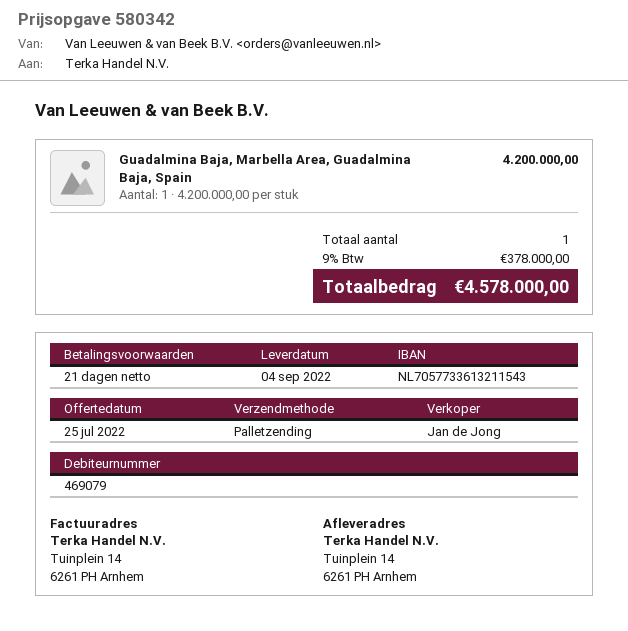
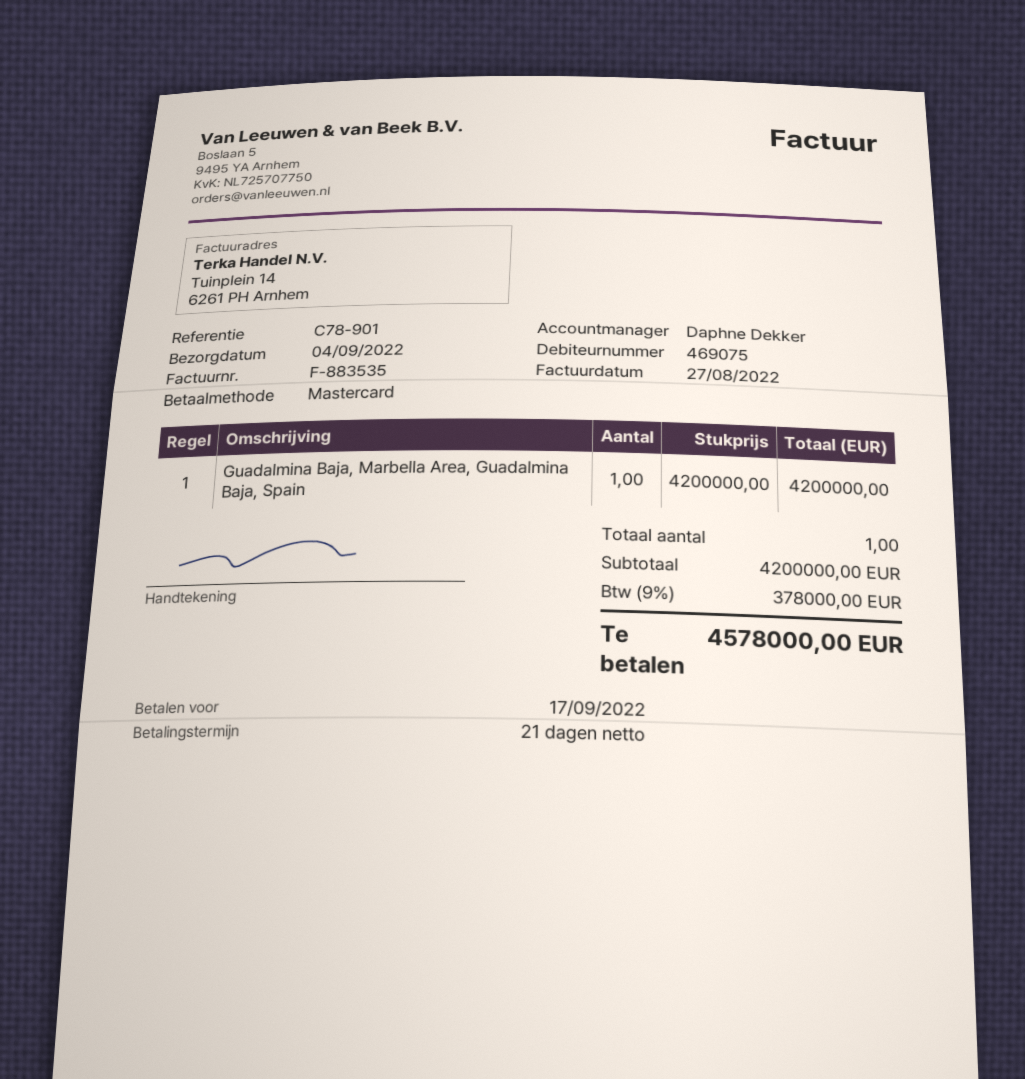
customer number: 469079 -> 469075
sales rep: Jan de Jong -> Daphne Dekker

